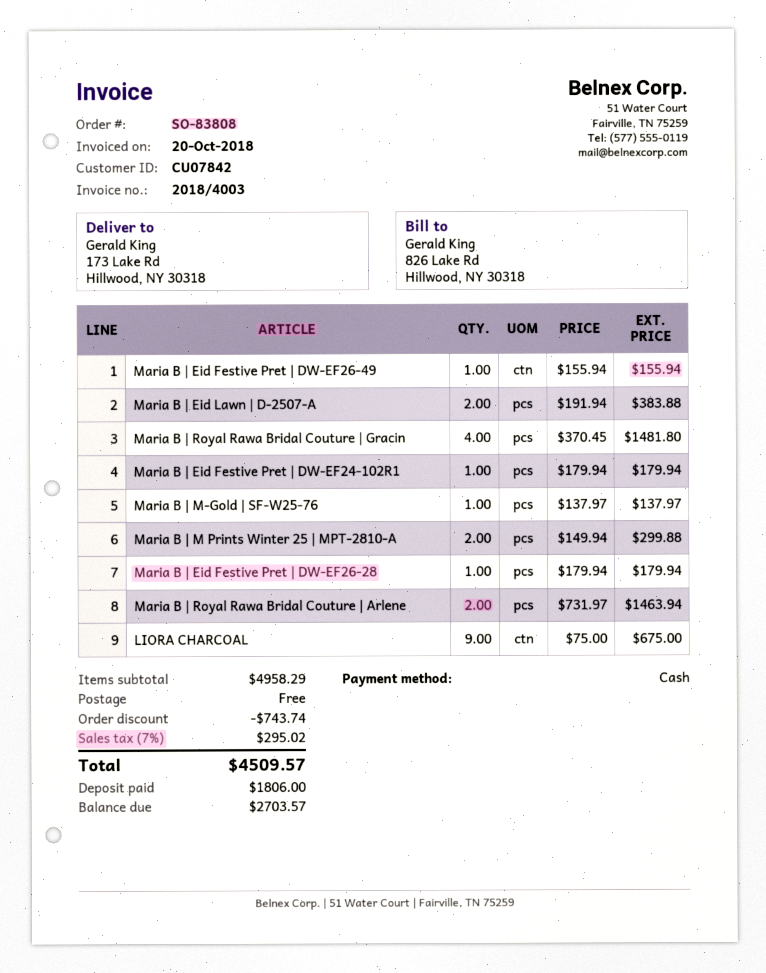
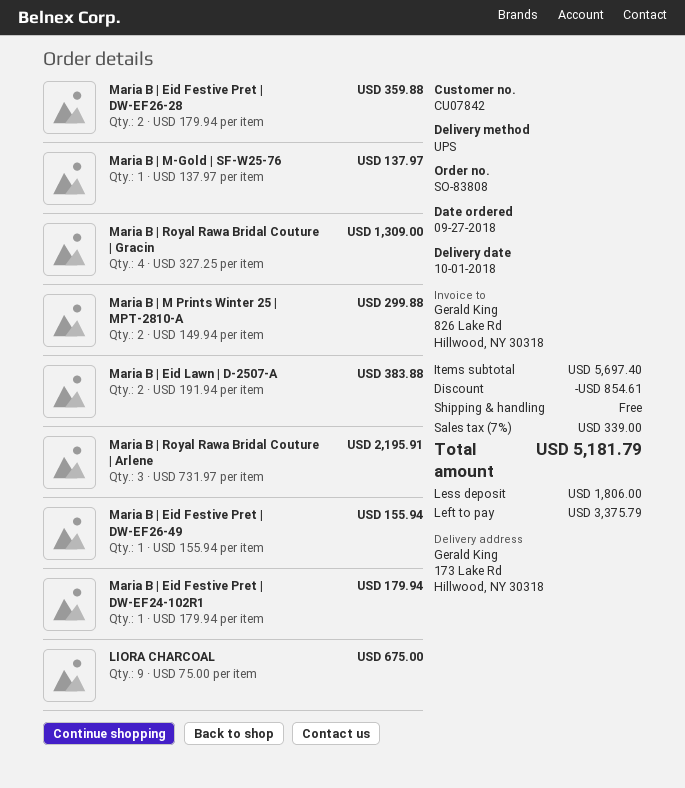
Maria B | Royal Rawa Bridal Couture | Gracin: 4 x 370.45 = 1481.80 -> 4 x 327.25 = 1309.00
Maria B | Eid Festive Pret | DW-EF26-28: 1 x 179.94 = 179.94 -> 2 x 179.94 = 359.88
Maria B | Royal Rawa Bridal Couture | Arlene: 2 x 731.97 = 1463.94 -> 3 x 731.97 = 2195.91
subtotal: 4958.29 -> 5697.40
discount: 743.74 -> 854.61
tax: 7% = 295.02 -> 7% = 339.00
total: 4509.57 -> 5181.79
balance: 2703.57 -> 3375.79

